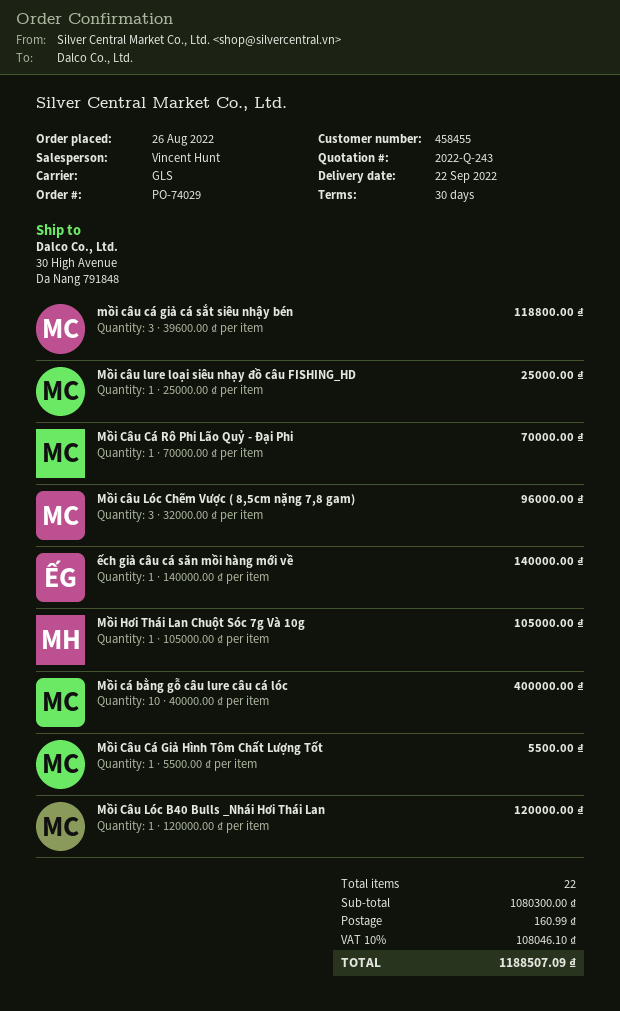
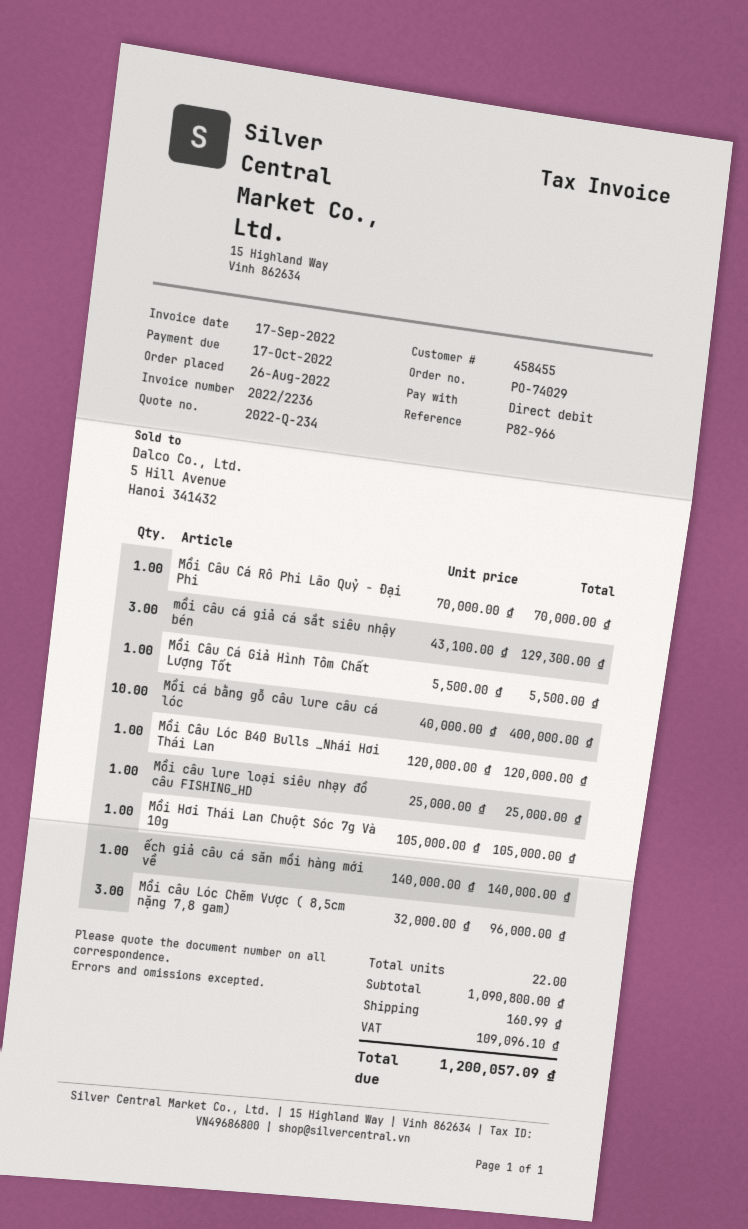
quote number: 2022-Q-243 -> 2022-Q-234
mồi câu cá giả cá sắt siêu nhậy bén: 3 x 39600.00 = 118800.00 -> 3 x 43100.00 = 129300.00
subtotal: 1080300.00 -> 1090800.00
tax: 108046.10 -> 109096.10
total: 1188507.09 -> 1200057.09

